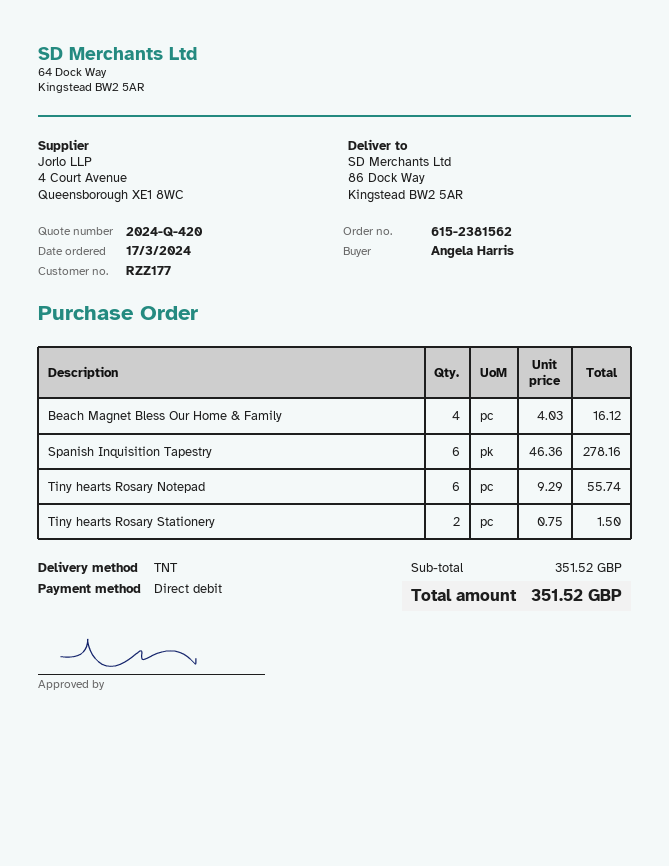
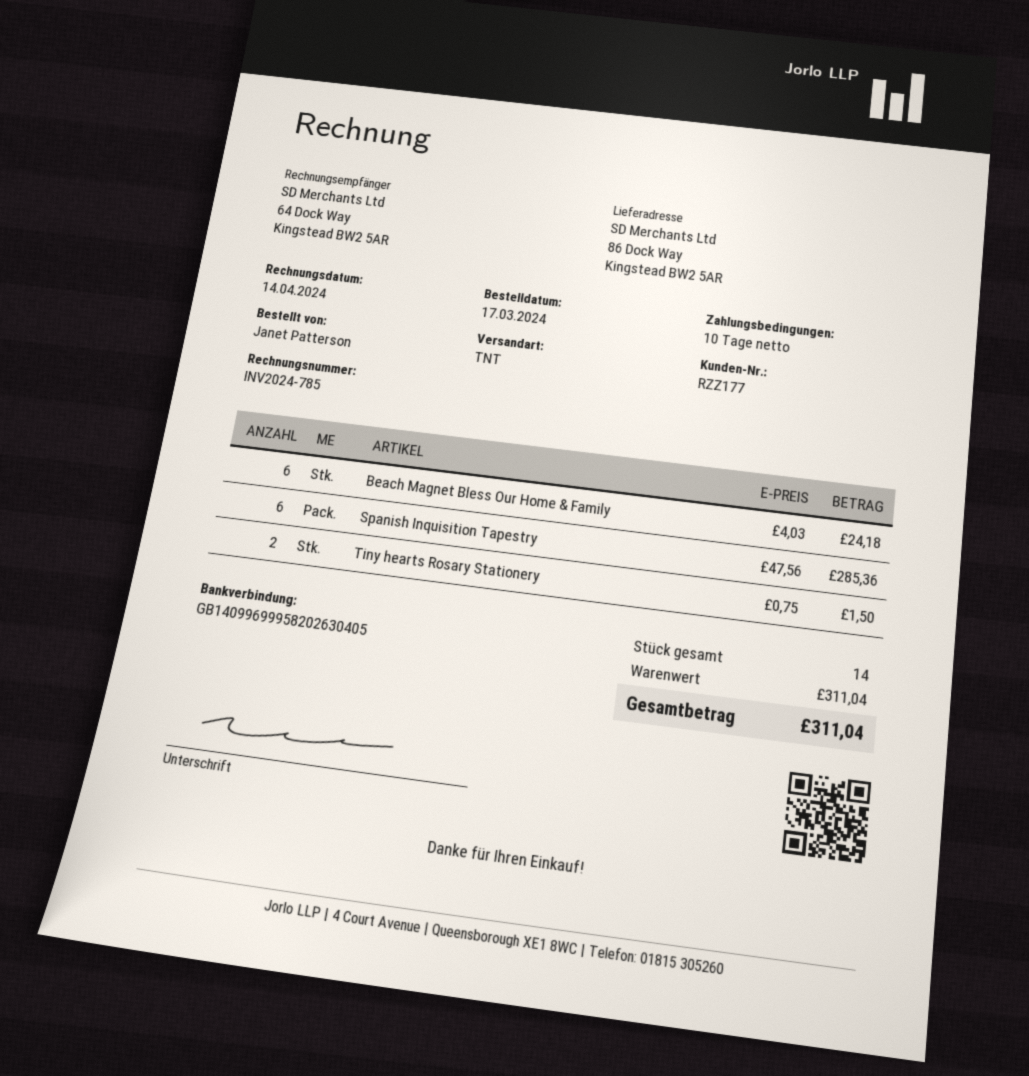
ordered by: Angela Harris -> Janet Patterson
Beach Magnet Bless Our Home & Family: 4 x 4.03 = 16.12 -> 6 x 4.03 = 24.18
Spanish Inquisition Tapestry: 6 x 46.36 = 278.16 -> 6 x 47.56 = 285.36
Tiny hearts Rosary Notepad: 6 x 9.29 = 55.74 -> none
subtotal: 351.52 -> 311.04
total: 351.52 -> 311.04

